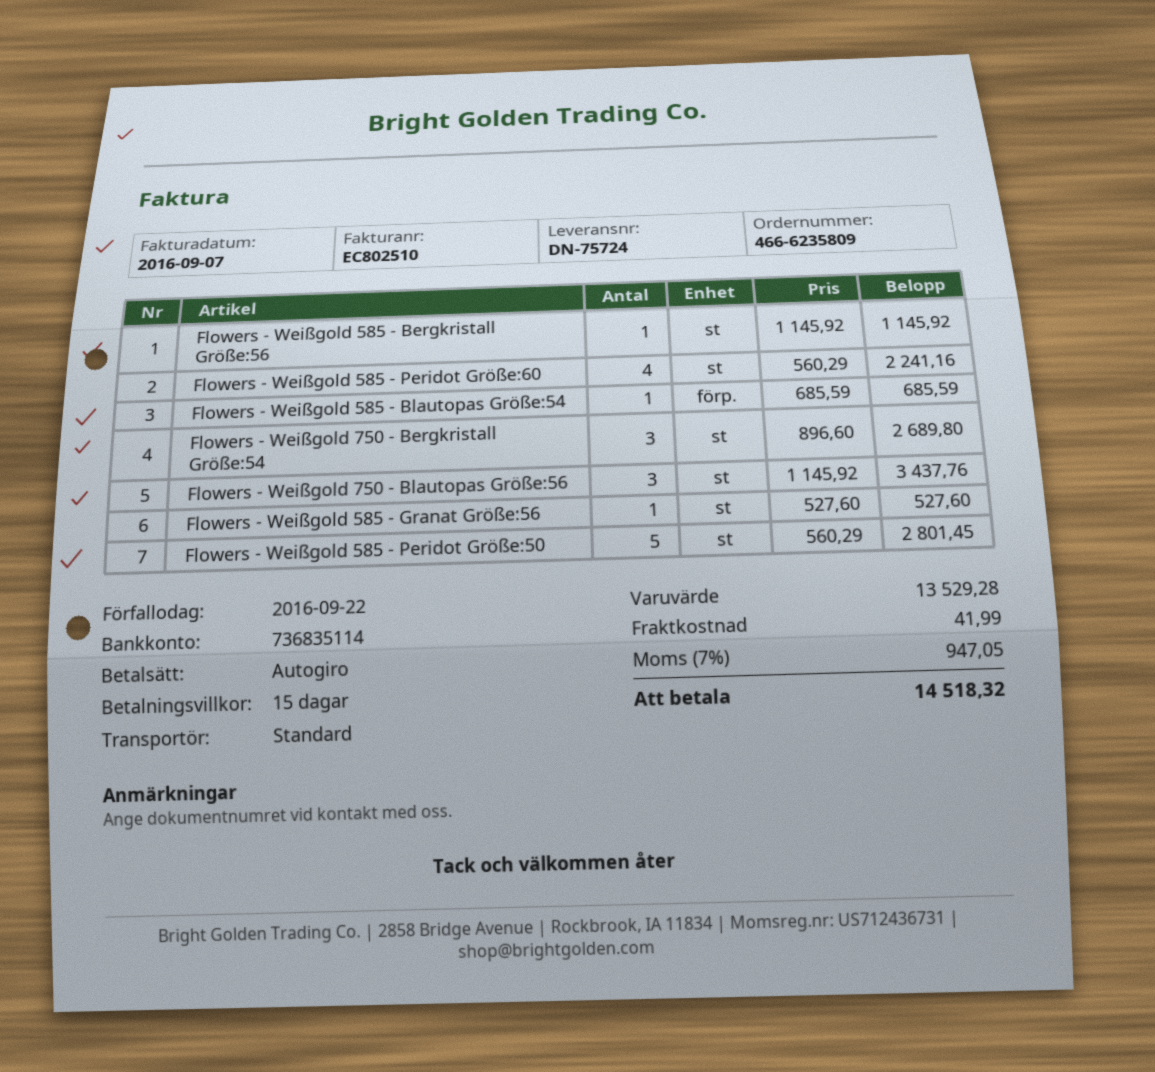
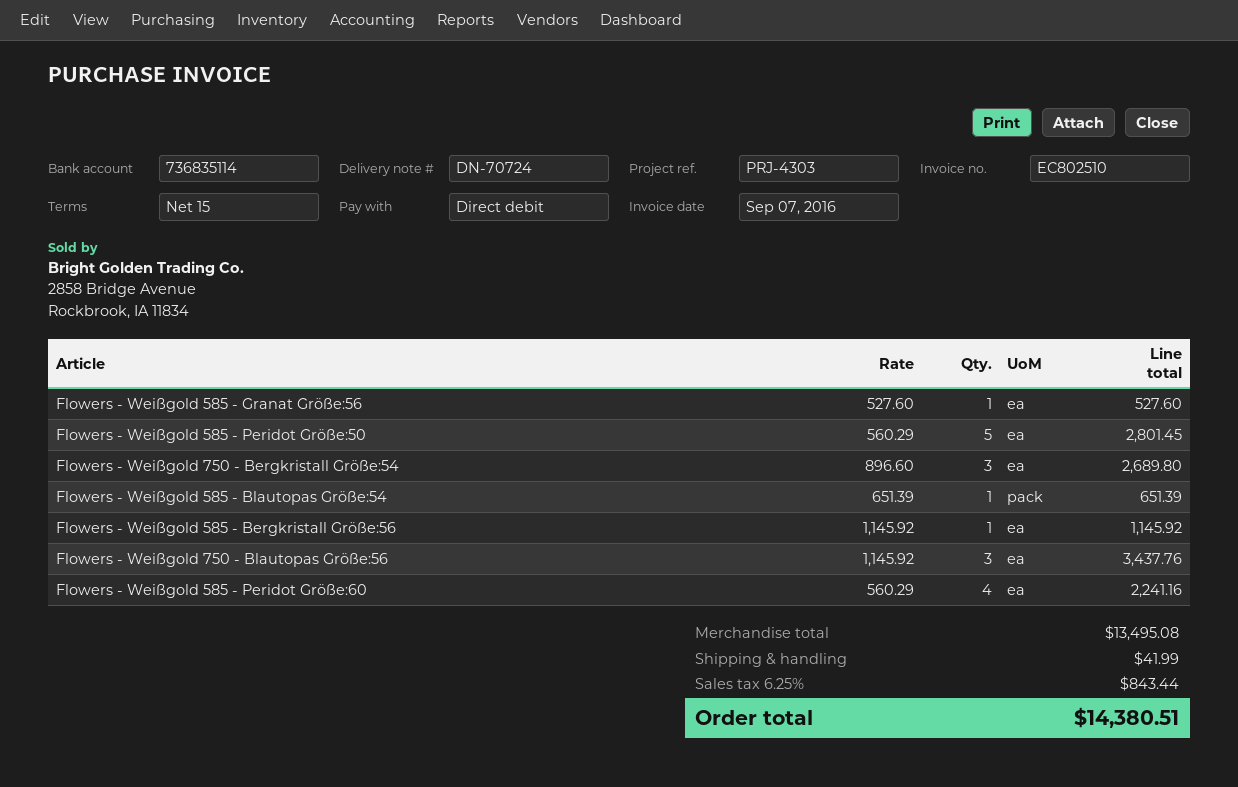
delivery note number: DN-75724 -> DN-70724
Flowers - Weißgold 585 - Blautopas Größe:54: 1 x 685.59 = 685.59 -> 1 x 651.39 = 651.39
subtotal: 13529.28 -> 13495.08
tax: 7% = 947.05 -> 6.25% = 843.44
total: 14518.32 -> 14380.51

